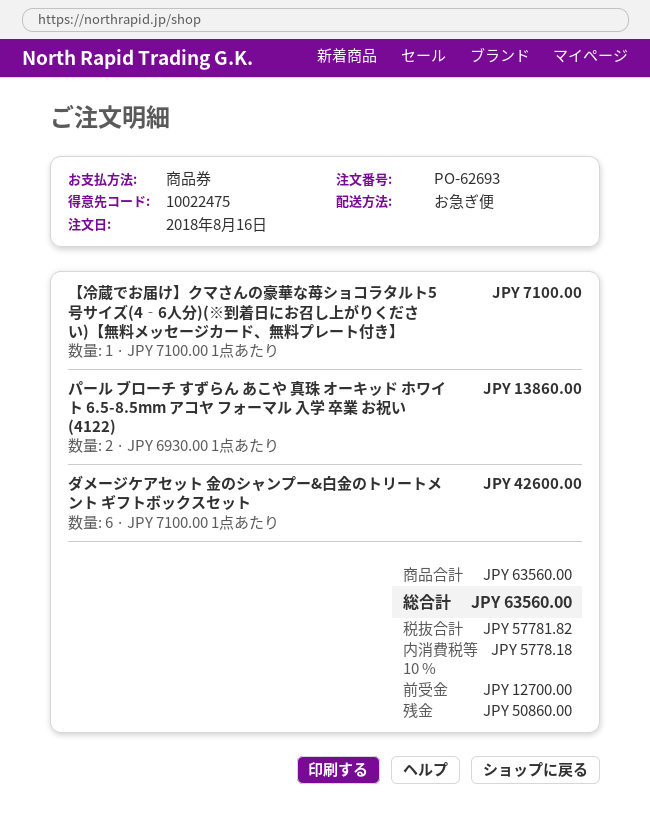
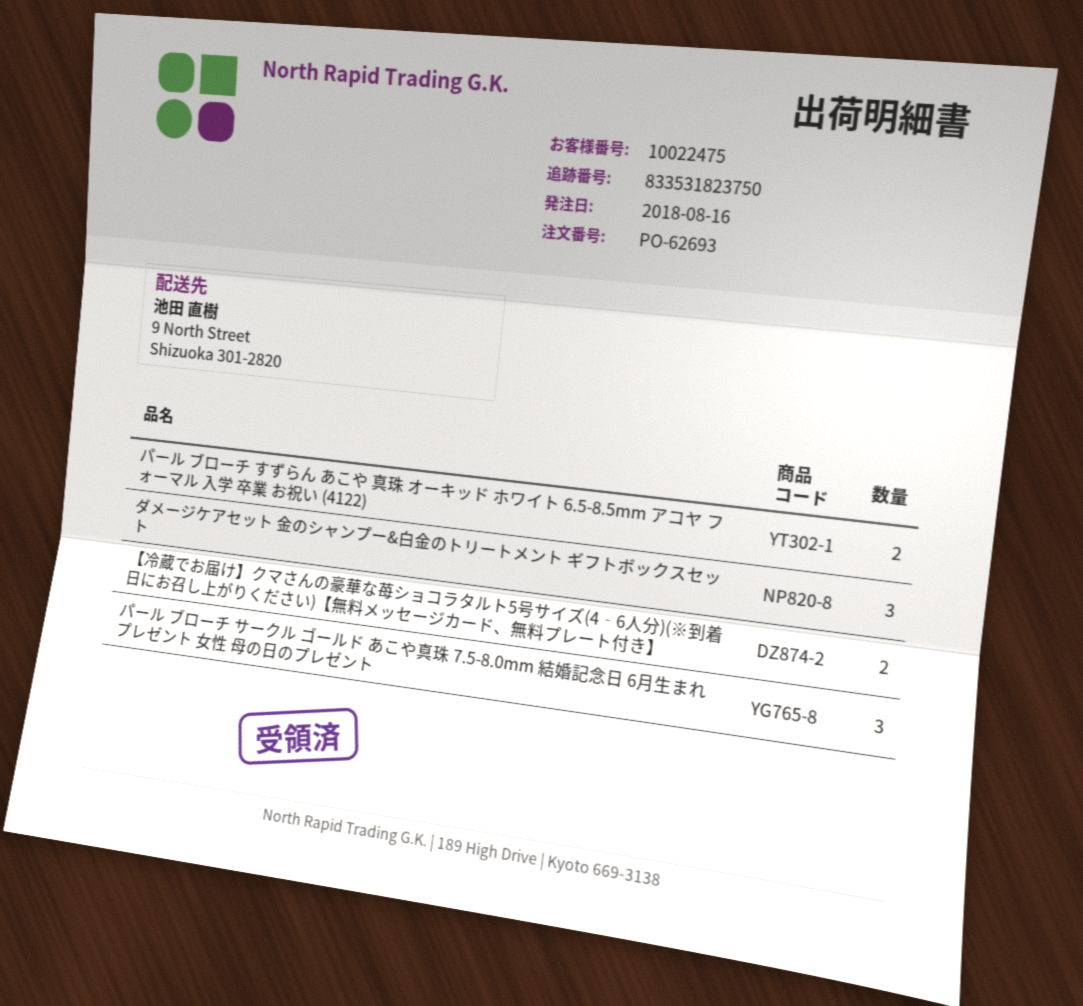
【冷蔵でお届け】クマさんの豪華な苺ショコラタルト5号サイズ(4‐6人分)(※到着日にお召し上がりください)【無料メッセージカード、無料プレート付き】: 1 -> 2
ダメージケアセット 金のシャンプー&白金のトリートメント ギフトボックスセット: 6 -> 3
パール ブローチ サークル ゴールド あこや真珠 7.5-8.0mm 結婚記念日 6月生まれ プレゼント 女性 母の日のプレゼント: none -> 3

